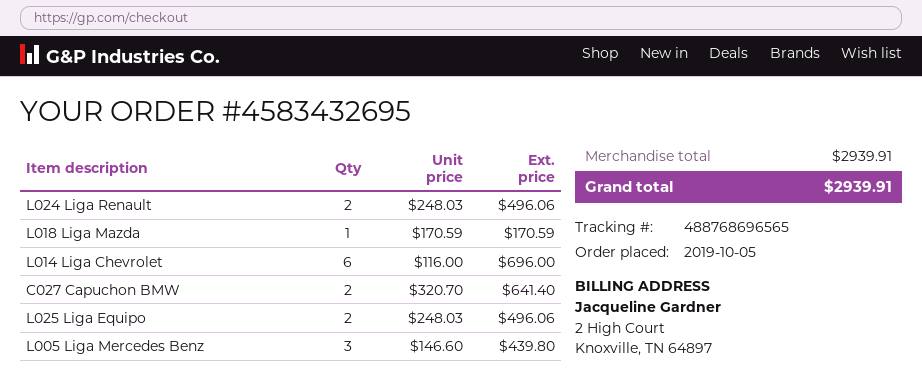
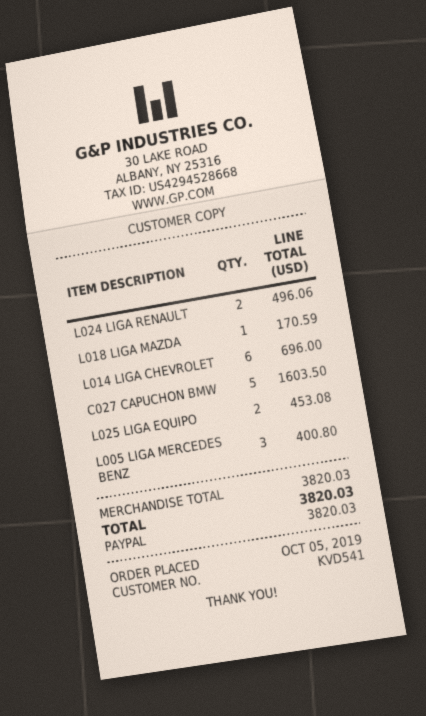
C027 Capuchon BMW: 2 for 641.40 -> 5 for 1603.50
L025 Liga Equipo: 2 for 496.06 -> 2 for 453.08
L005 Liga Mercedes Benz: 3 for 439.80 -> 3 for 400.80
subtotal: 2939.91 -> 3820.03
total: 2939.91 -> 3820.03

